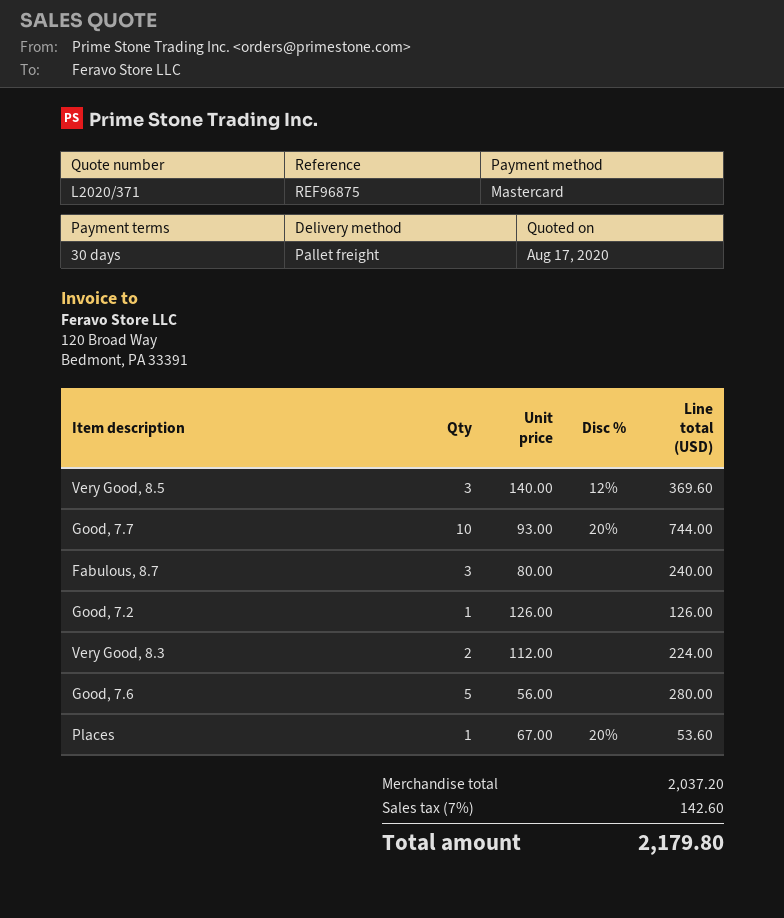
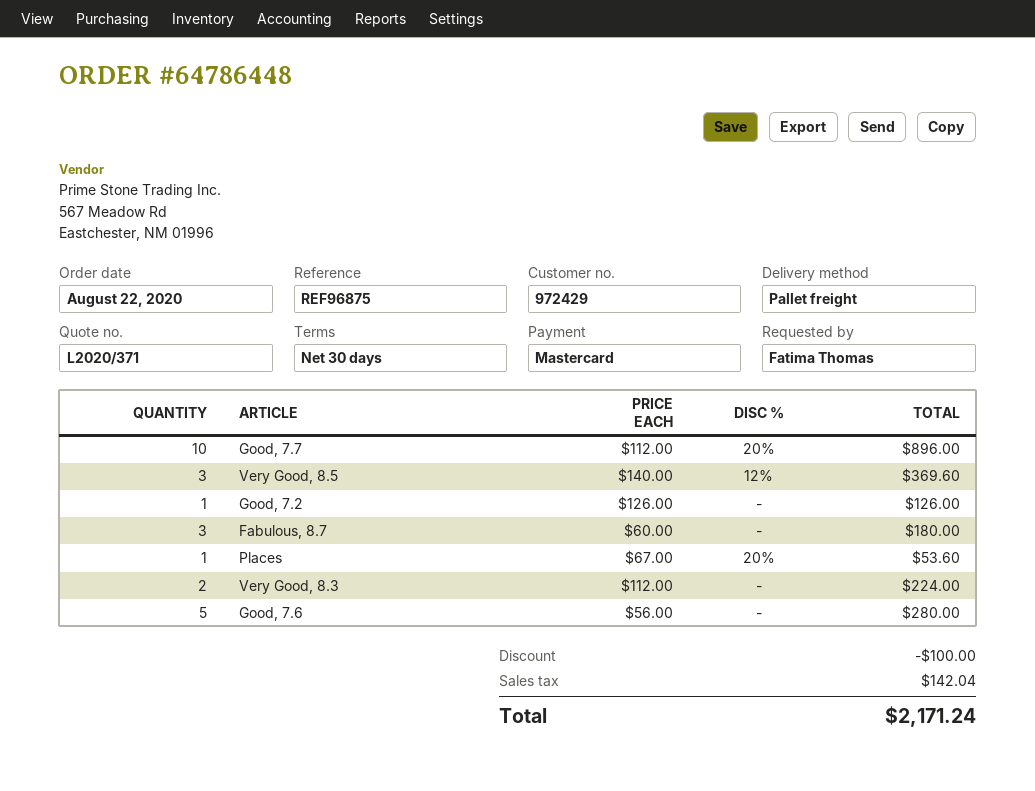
Good, 7.7: 10 x 93.00 - 20% = 744.00 -> 10 x 112.00 - 20% = 896.00
Fabulous, 8.7: 3 x 80.00 = 240.00 -> 3 x 60.00 = 180.00
discount: none -> 100.00
tax: 142.60 -> 142.04
total: 2179.80 -> 2171.24

